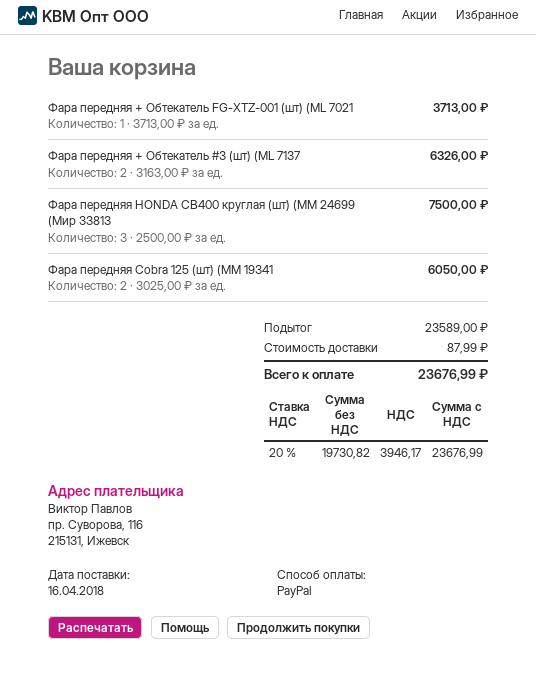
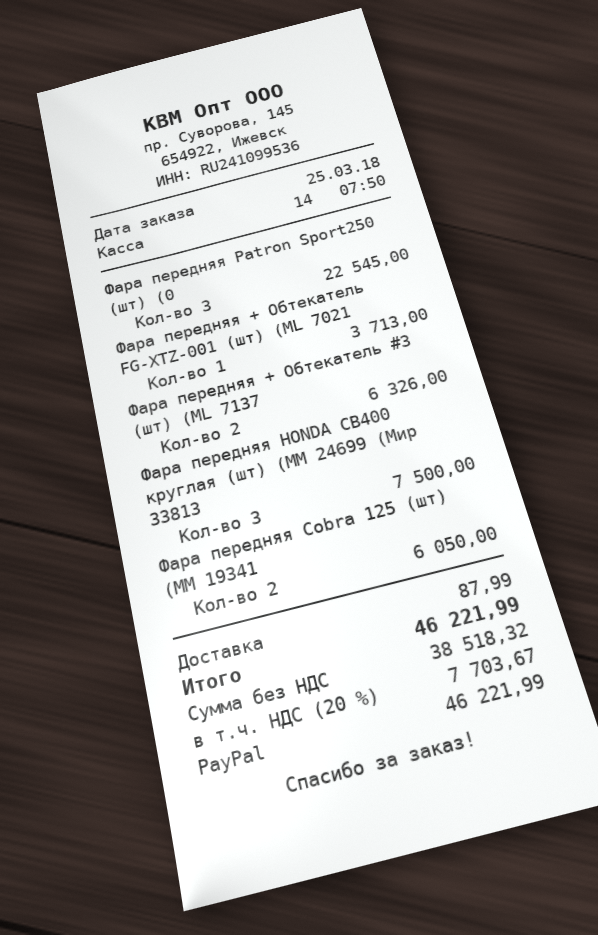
Фара передняя Patron Sport250 (шт) (0: none -> 3 for 22545.00
net: 19730.82 -> 38518.32
tax: 20% = 3946.17 -> 20% = 7703.67
total: 23676.99 -> 46221.99

